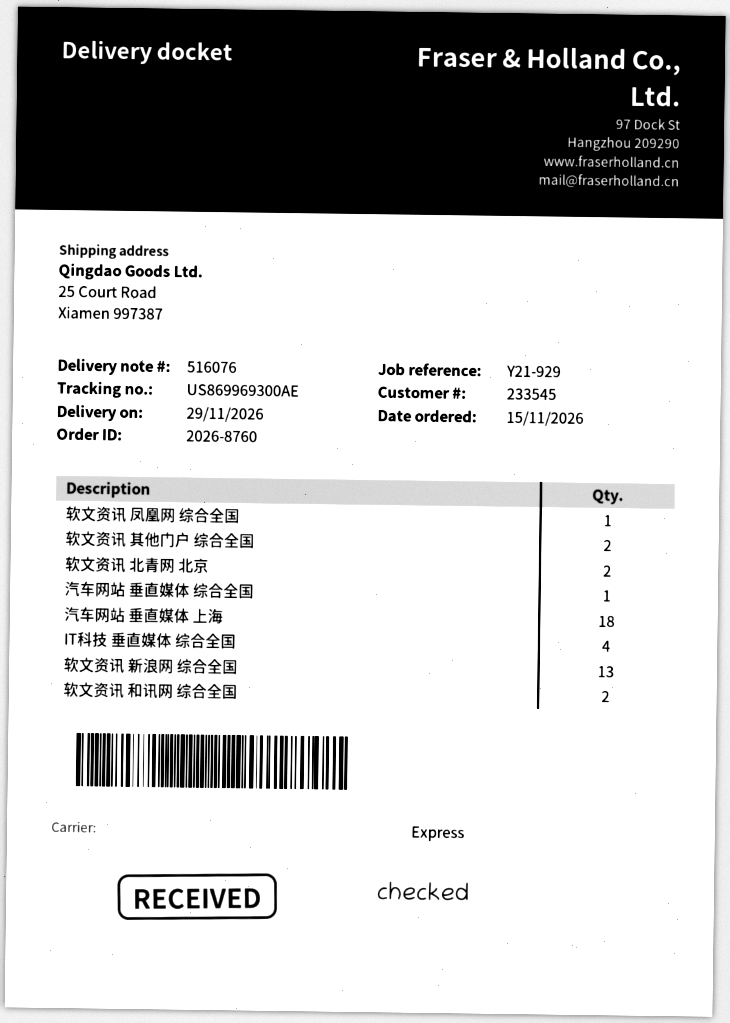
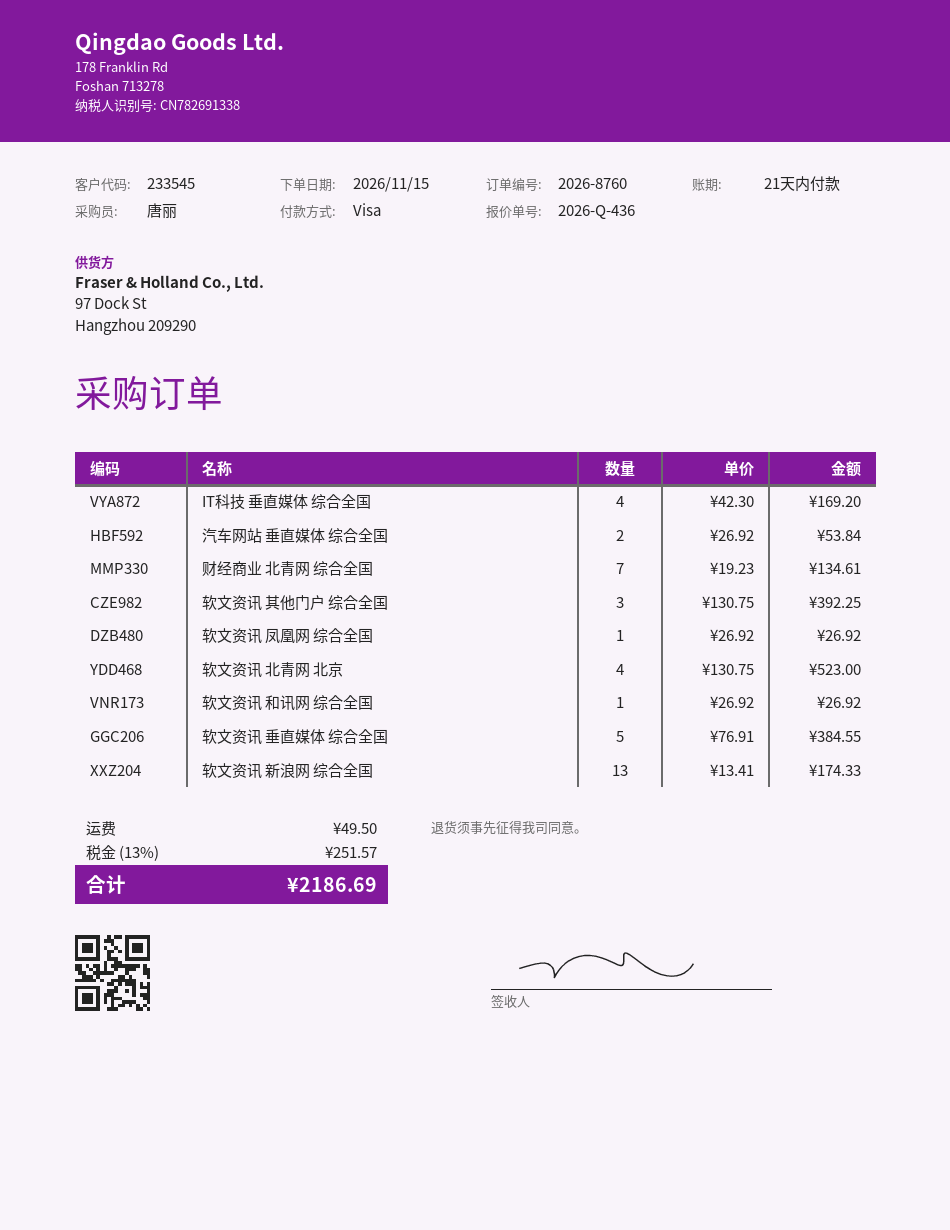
软文资讯 其他门户 综合全国: 2 -> 3
软文资讯 北青网 北京: 2 -> 4
汽车网站 垂直媒体 综合全国: 1 -> 2
汽车网站 垂直媒体 上海: 18 -> none
软文资讯 和讯网 综合全国: 2 -> 1
财经商业 北青网 综合全国: none -> 7
软文资讯 垂直媒体 综合全国: none -> 5

